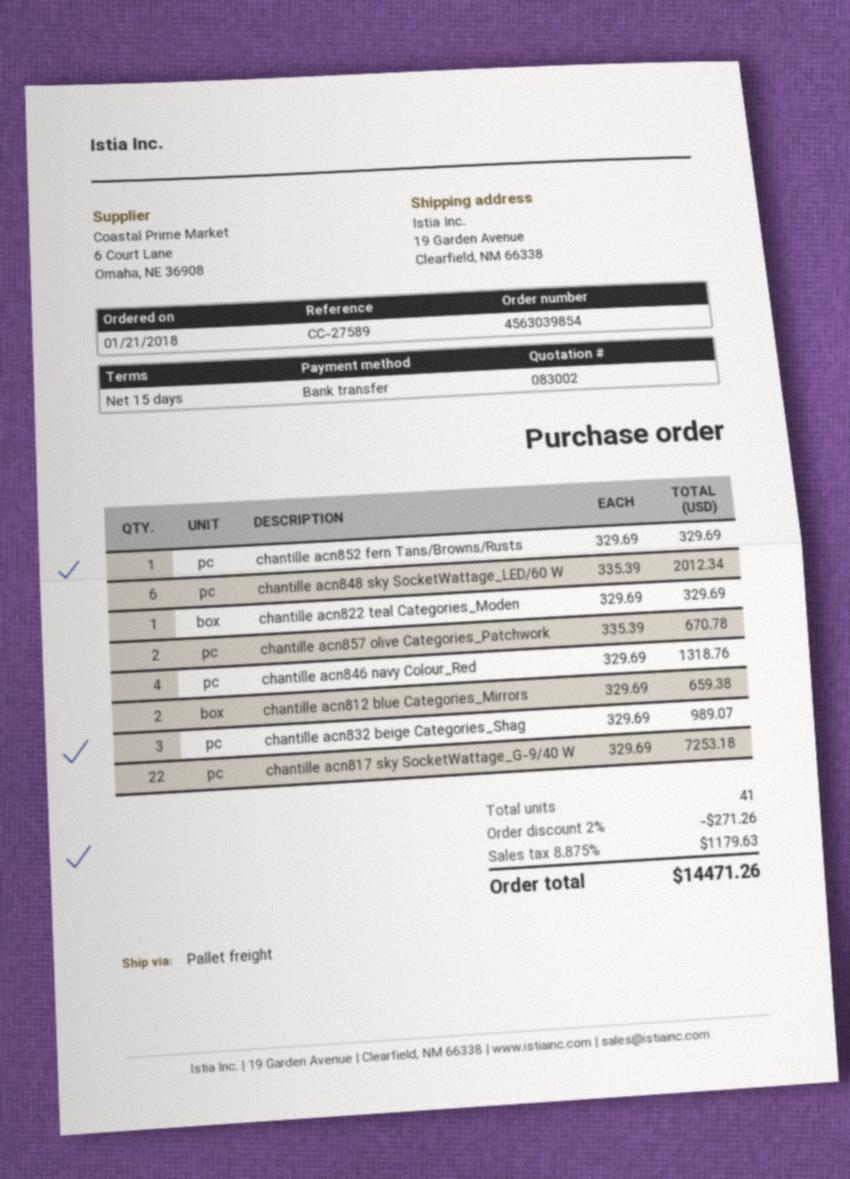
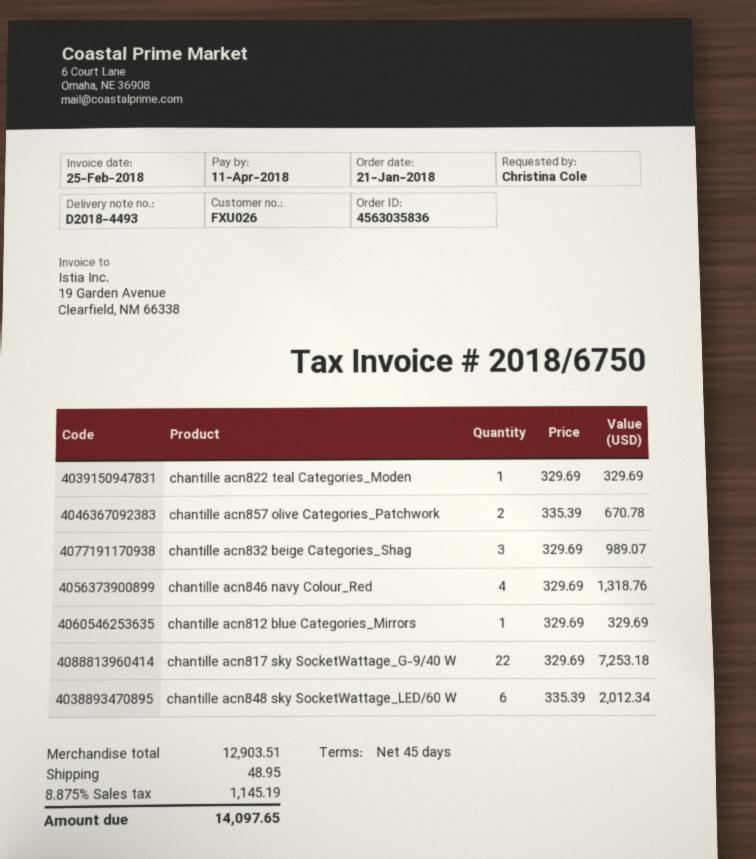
order number: 4563039854 -> 4563035836
payment terms: 15 days -> 45 days
chantille acn852 fern Tans/Browns/Rusts: 1 x 329.69 = 329.69 -> none
chantille acn812 blue Categories_Mirrors: 2 x 329.69 = 659.38 -> 1 x 329.69 = 329.69
discount: 2% = 271.26 -> none
shipping: none -> 48.95
tax: 8.875% = 1179.63 -> 8.875% = 1145.19
total: 14471.26 -> 14097.65

